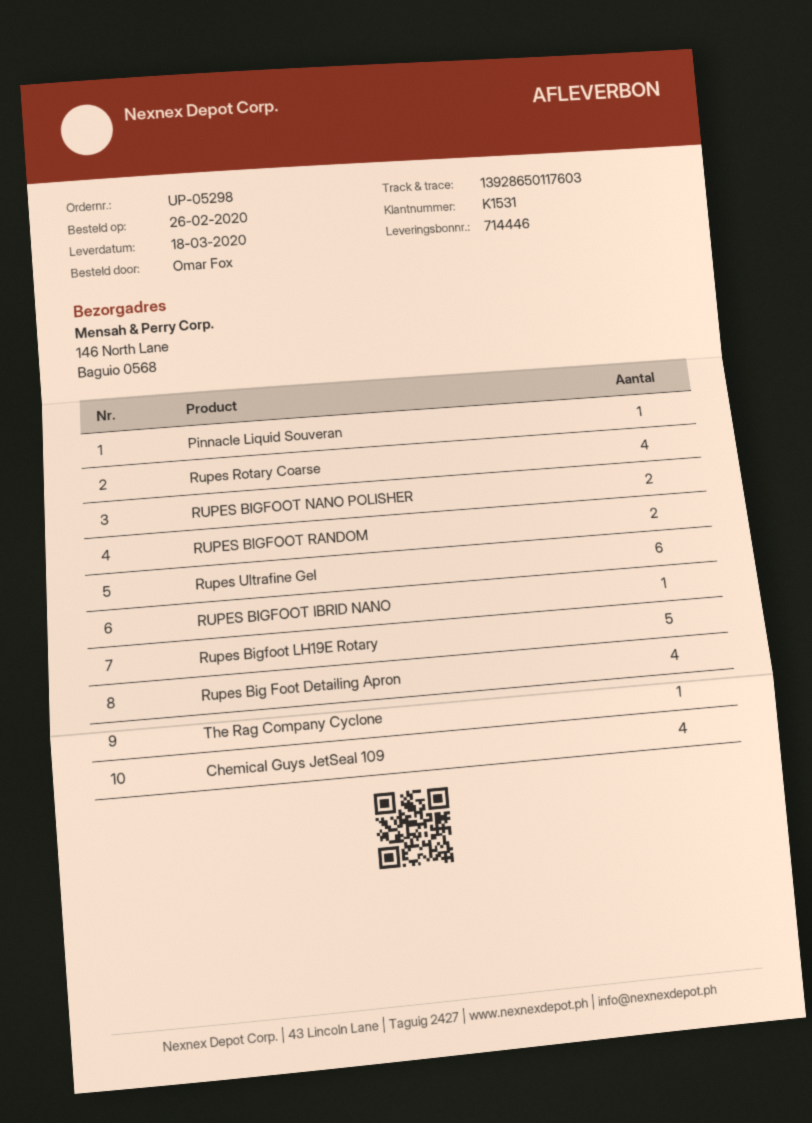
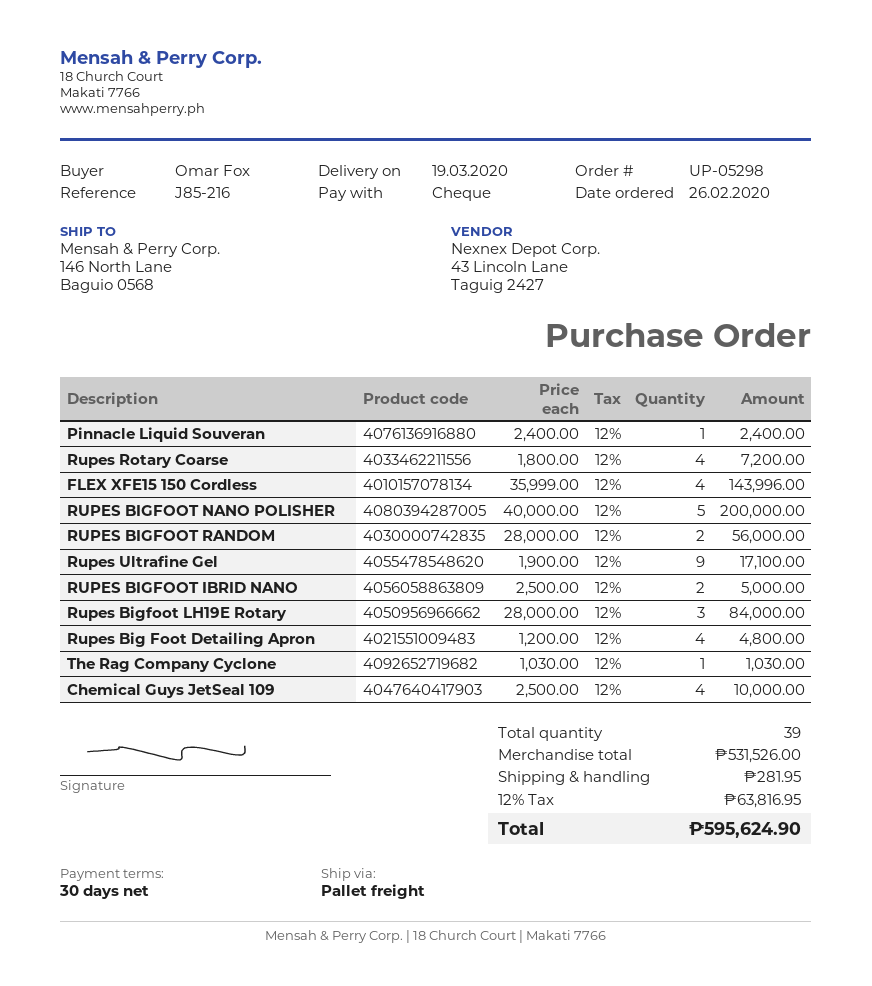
delivery date: 2020-03-18 -> 2020-03-19
RUPES BIGFOOT NANO POLISHER: 2 -> 5
Rupes Ultrafine Gel: 6 -> 9
RUPES BIGFOOT IBRID NANO: 1 -> 2
Rupes Bigfoot LH19E Rotary: 5 -> 3
FLEX XFE15 150 Cordless: none -> 4

